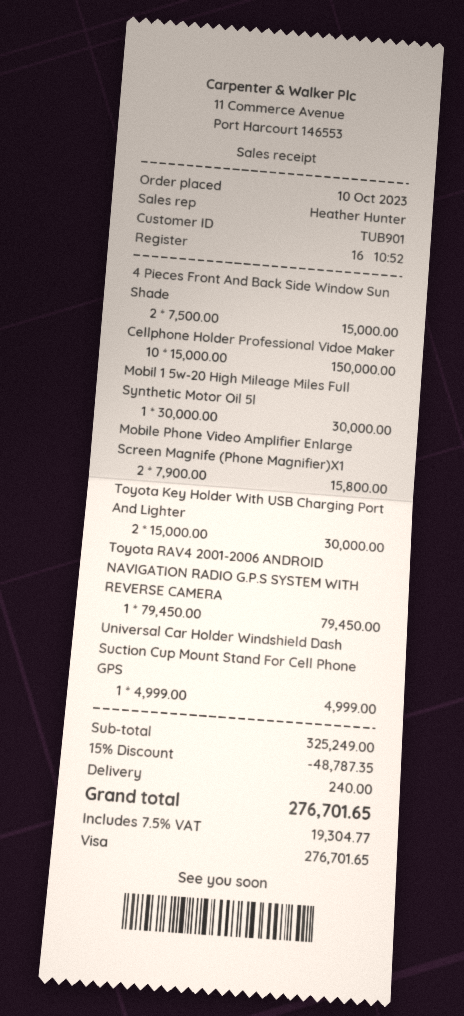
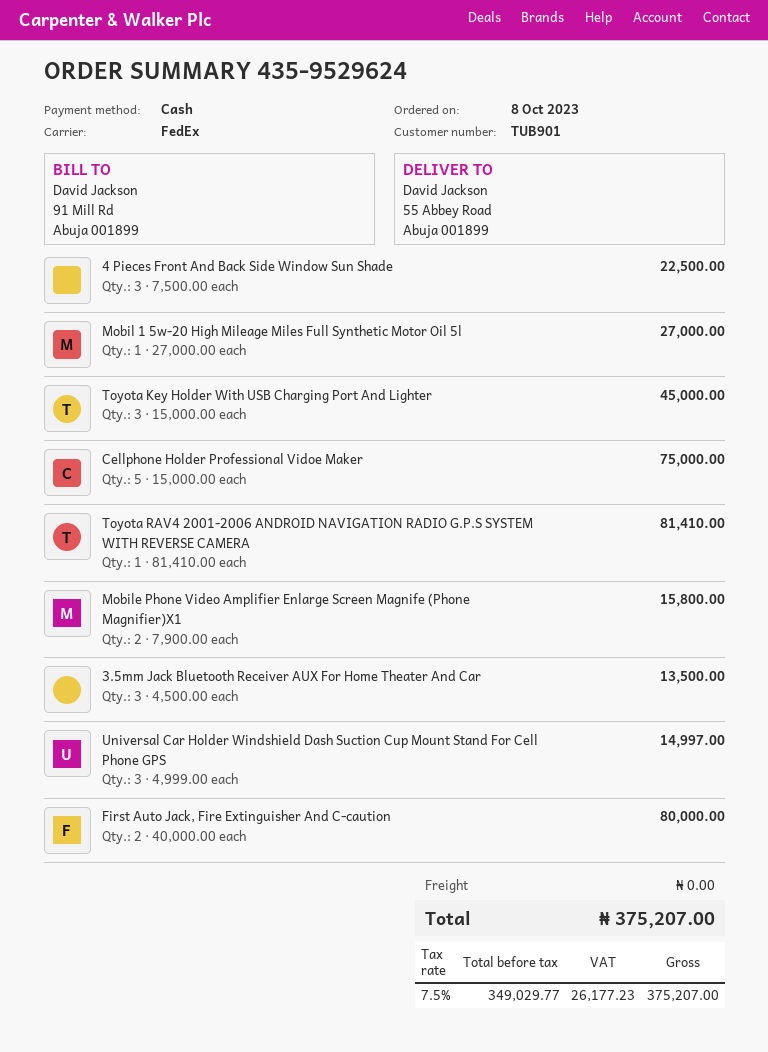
order date: 2023-10-10 -> 2023-10-08
payment method: Visa -> cash
4 Pieces Front And Back Side Window Sun Shade: 2 x 7500.00 = 15000.00 -> 3 x 7500.00 = 22500.00
Cellphone Holder Professional Vidoe Maker: 10 x 15000.00 = 150000.00 -> 5 x 15000.00 = 75000.00
Mobil 1 5w-20 High Mileage Miles Full Synthetic Motor Oil 5l: 1 x 30000.00 = 30000.00 -> 1 x 27000.00 = 27000.00
Toyota Key Holder With USB Charging Port And Lighter: 2 x 15000.00 = 30000.00 -> 3 x 15000.00 = 45000.00
Toyota RAV4 2001-2006 ANDROID NAVIGATION RADIO G.P.S SYSTEM WITH REVERSE CAMERA: 1 x 79450.00 = 79450.00 -> 1 x 81410.00 = 81410.00
Universal Car Holder Windshield Dash Suction Cup Mount Stand For Cell Phone GPS: 1 x 4999.00 = 4999.00 -> 3 x 4999.00 = 14997.00
3.5mm Jack Bluetooth Receiver AUX For Home Theater And Car: none -> 3 x 4500.00 = 13500.00
First Auto Jack, Fire Extinguisher And C-caution: none -> 2 x 40000.00 = 80000.00
discount: 15% = 48787.35 -> none
shipping: 240.00 -> 0.00
tax: 7.5% = 19304.77 -> 7.5% = 26177.23
total: 276701.65 -> 375207.00

